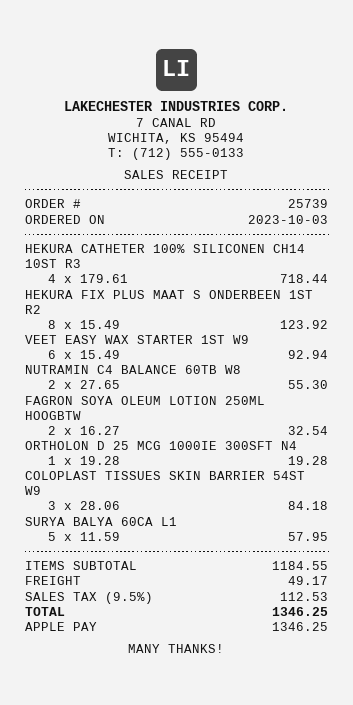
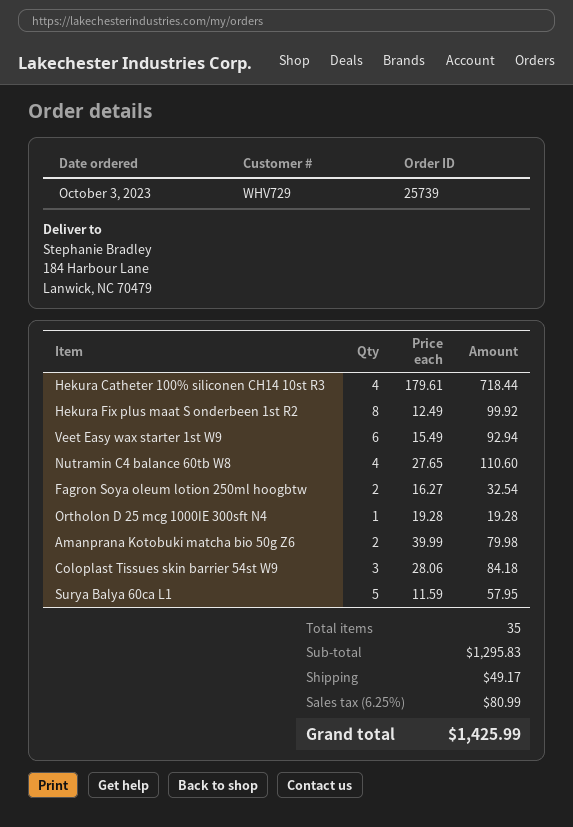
HEKURA FIX PLUS MAAT S ONDERBEEN 1ST R2: 8 x 15.49 = 123.92 -> 8 x 12.49 = 99.92
NUTRAMIN C4 BALANCE 60TB W8: 2 x 27.65 = 55.30 -> 4 x 27.65 = 110.60
Amanprana Kotobuki matcha bio 50g Z6: none -> 2 x 39.99 = 79.98
subtotal: 1184.55 -> 1295.83
tax: 9.5% = 112.53 -> 6.25% = 80.99
total: 1346.25 -> 1425.99

